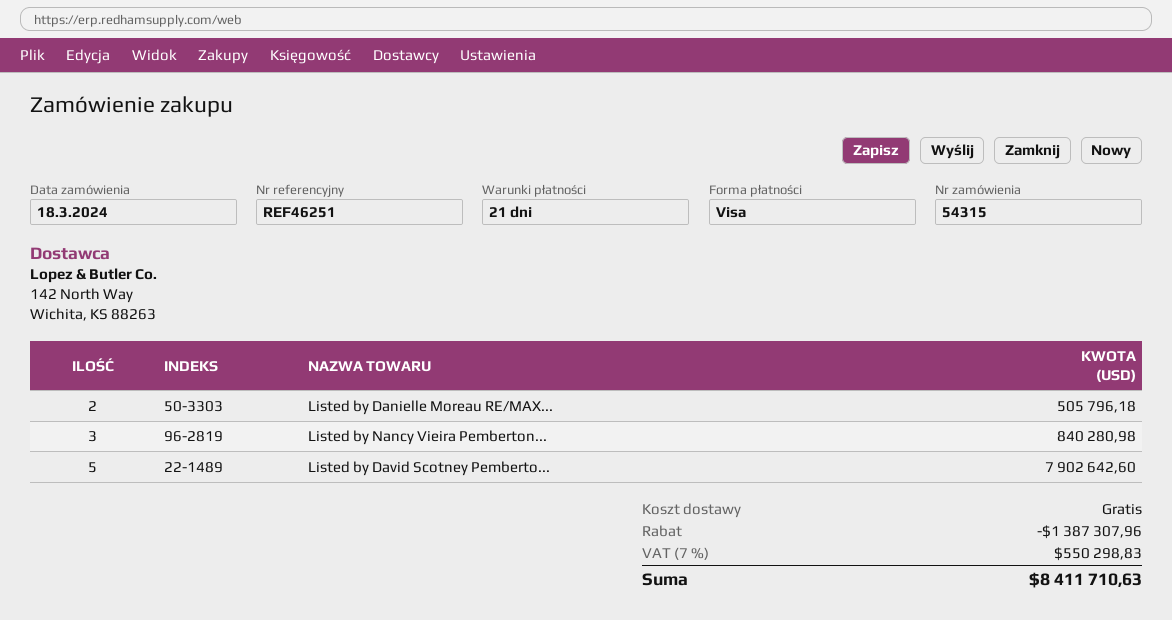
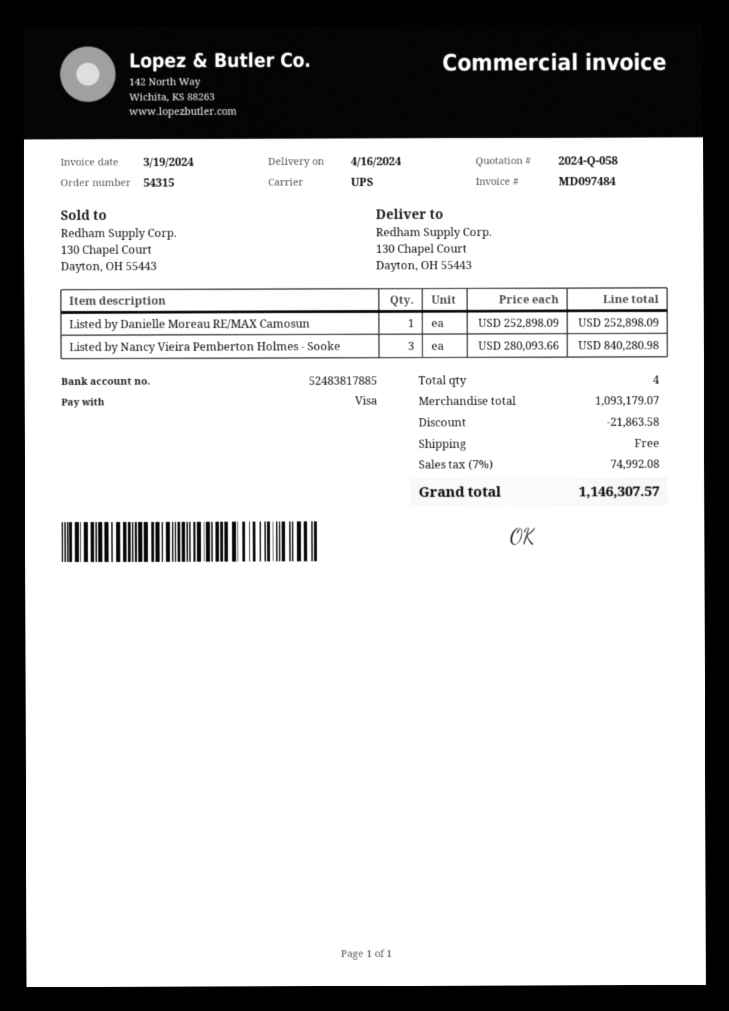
Listed by Danielle Moreau RE/MAX...: 2 for 505796.18 -> 1 for 252898.09
Listed by David Scotney Pemberto...: 5 for 7902642.60 -> none
discount: 1387307.96 -> 21863.58
tax: 7% = 550298.83 -> 7% = 74992.08
total: 8411710.63 -> 1146307.57

